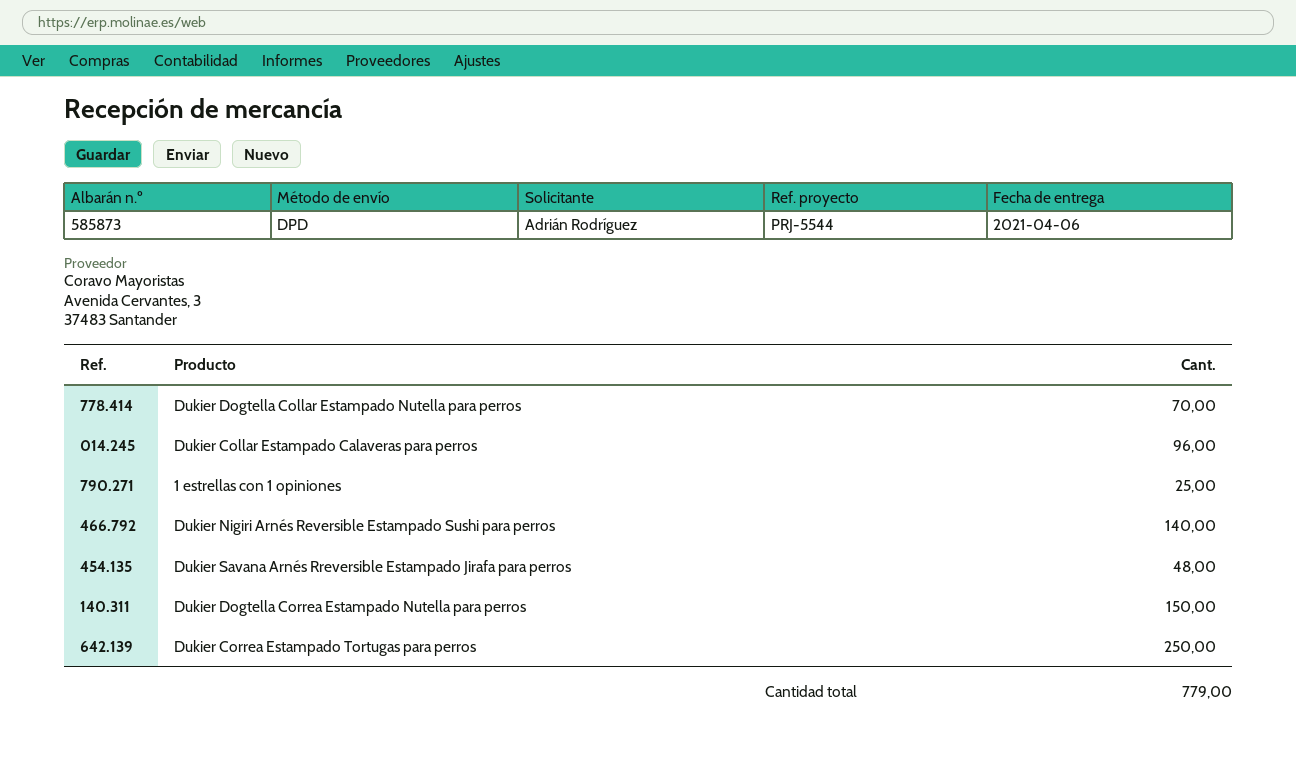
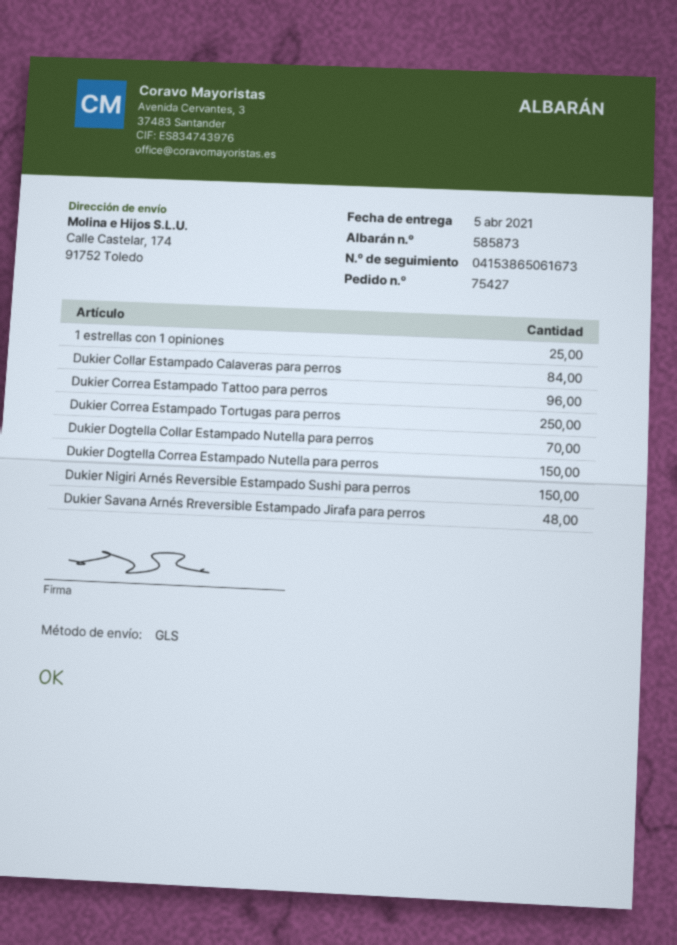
delivery date: 2021-04-06 -> 2021-04-05
shipping method: DPD -> GLS
Dukier Collar Estampado Calaveras para perros: 96 -> 84
Dukier Nigiri Arnés Reversible Estampado Sushi para perros: 140 -> 150
Dukier Correa Estampado Tattoo para perros: none -> 96

